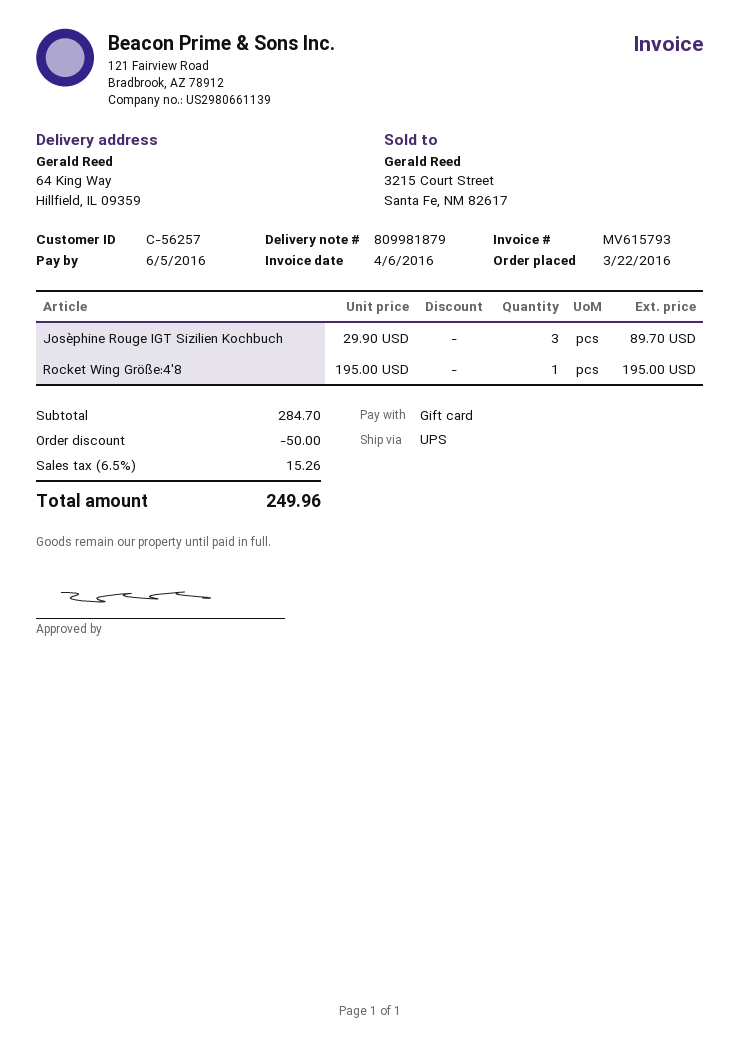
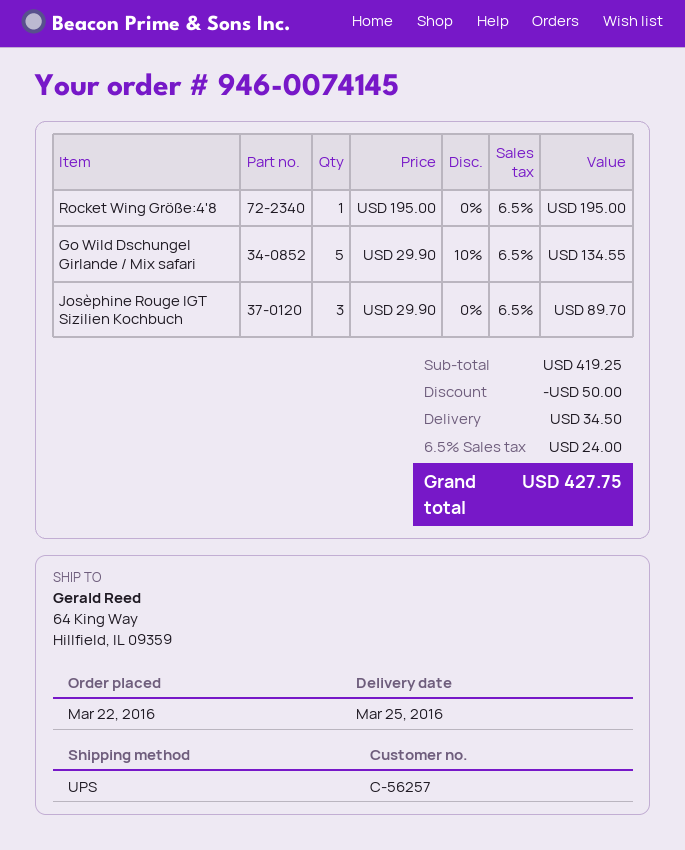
Go Wild Dschungel Girlande / Mix safari: none -> 5 x 29.90 - 10% = 134.55
subtotal: 284.70 -> 419.25
shipping: none -> 34.50
tax: 6.5% = 15.26 -> 6.5% = 24.00
total: 249.96 -> 427.75

